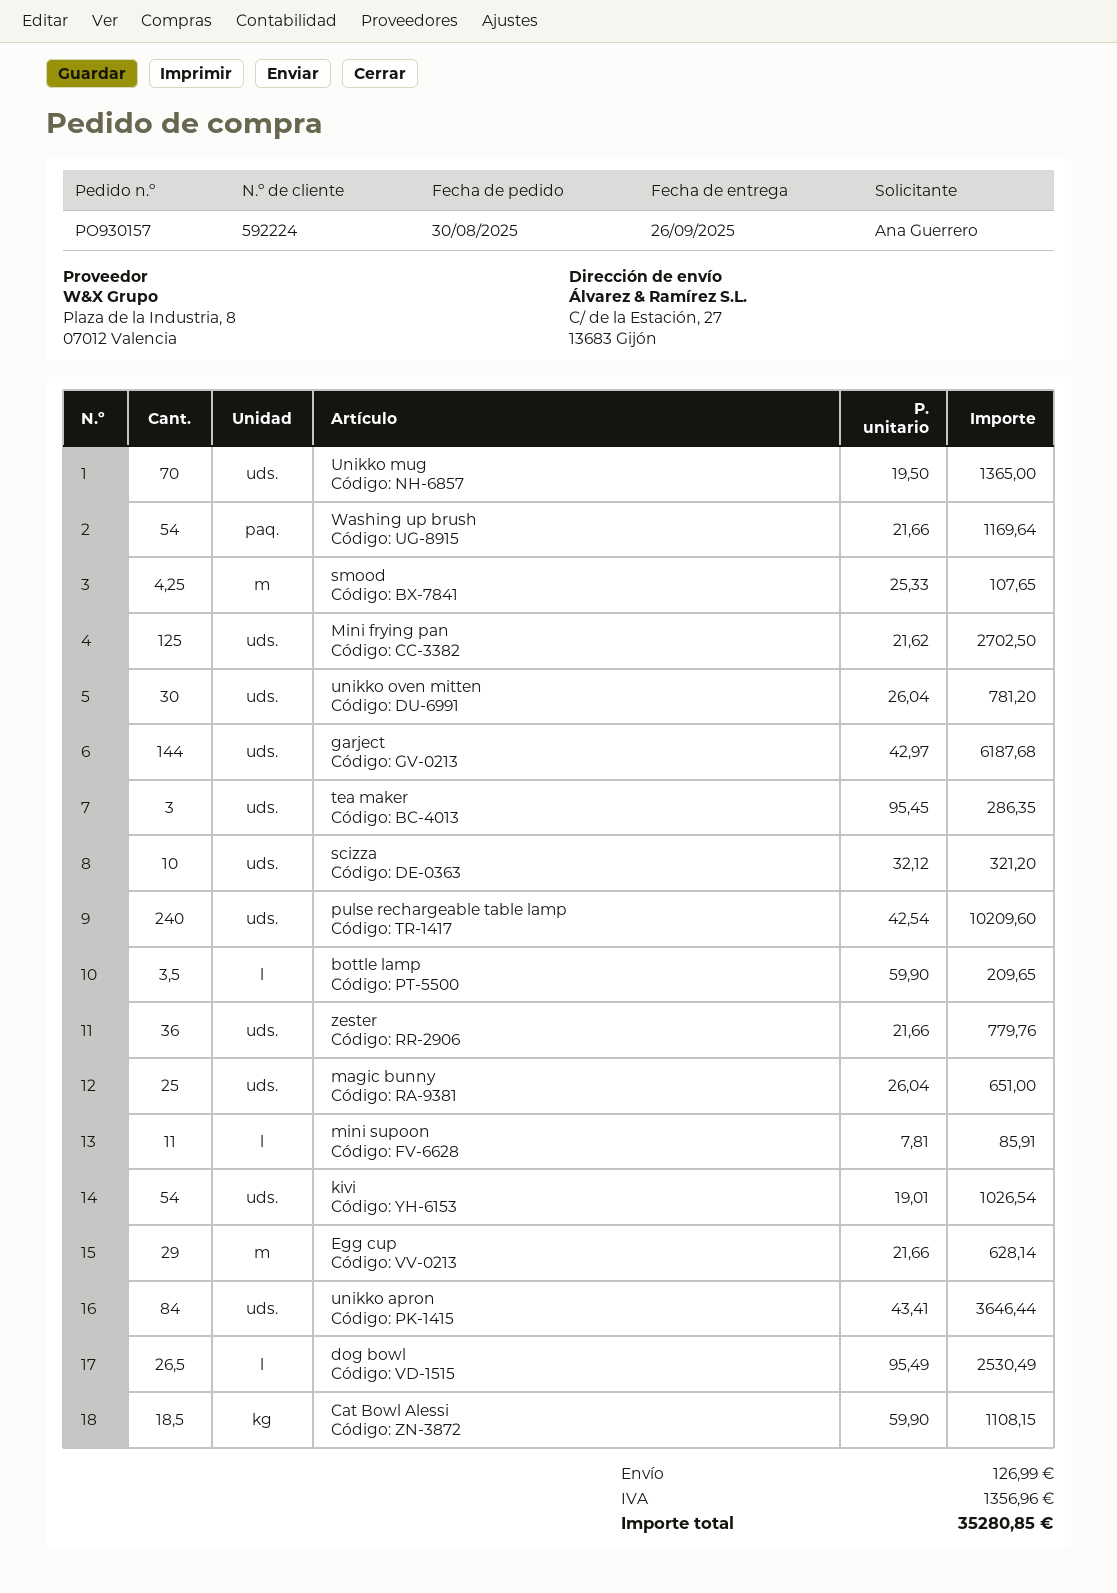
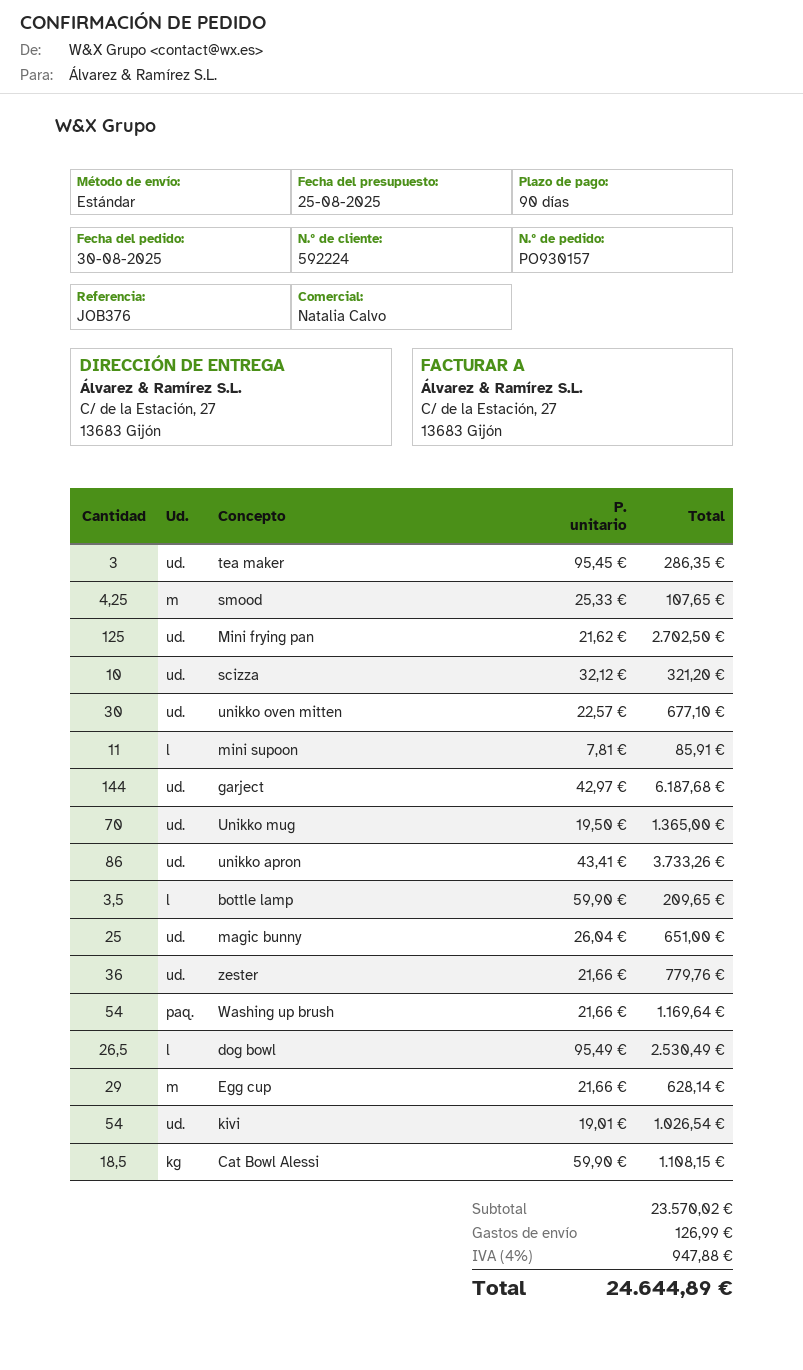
unikko oven mitten: 30 x 26.04 = 781.20 -> 30 x 22.57 = 677.10
pulse rechargeable table lamp: 240 x 42.54 = 10209.60 -> none
unikko apron: 84 x 43.41 = 3646.44 -> 86 x 43.41 = 3733.26
tax: 1356.96 -> 947.88
total: 35280.85 -> 24644.89

